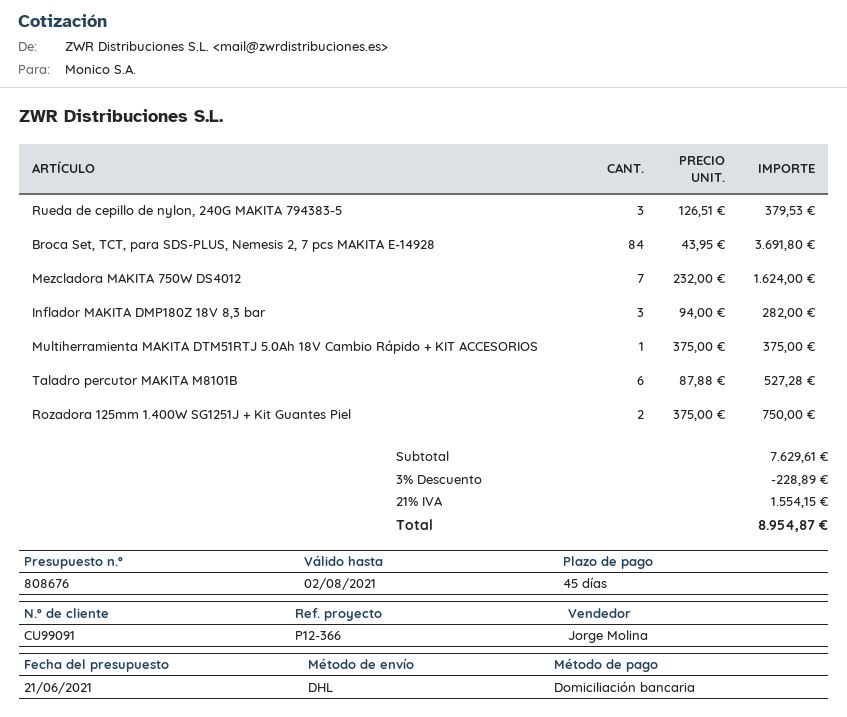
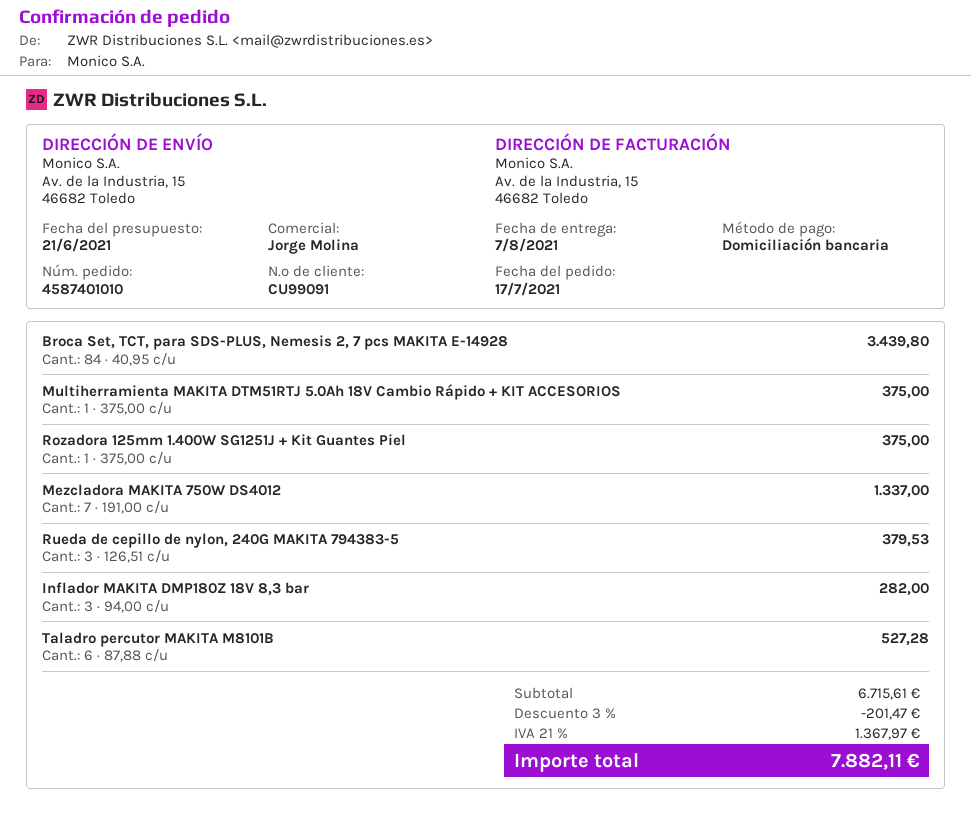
Broca Set, TCT, para SDS-PLUS, Nemesis 2, 7 pcs MAKITA E-14928: 84 x 43.95 = 3691.80 -> 84 x 40.95 = 3439.80
Mezcladora MAKITA 750W DS4012: 7 x 232.00 = 1624.00 -> 7 x 191.00 = 1337.00
Rozadora 125mm 1.400W SG1251J + Kit Guantes Piel: 2 x 375.00 = 750.00 -> 1 x 375.00 = 375.00
subtotal: 7629.61 -> 6715.61
discount: 3% = 228.89 -> 3% = 201.47
tax: 21% = 1554.15 -> 21% = 1367.97
total: 8954.87 -> 7882.11

